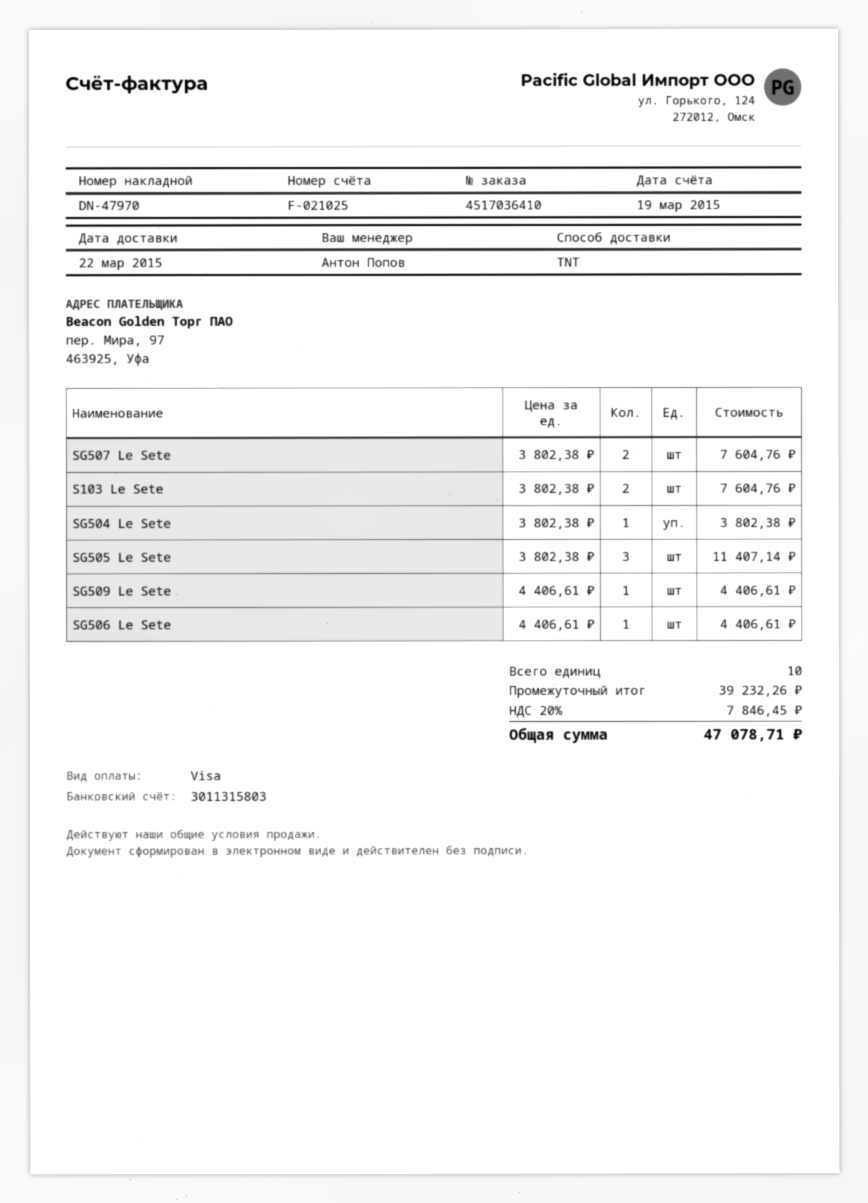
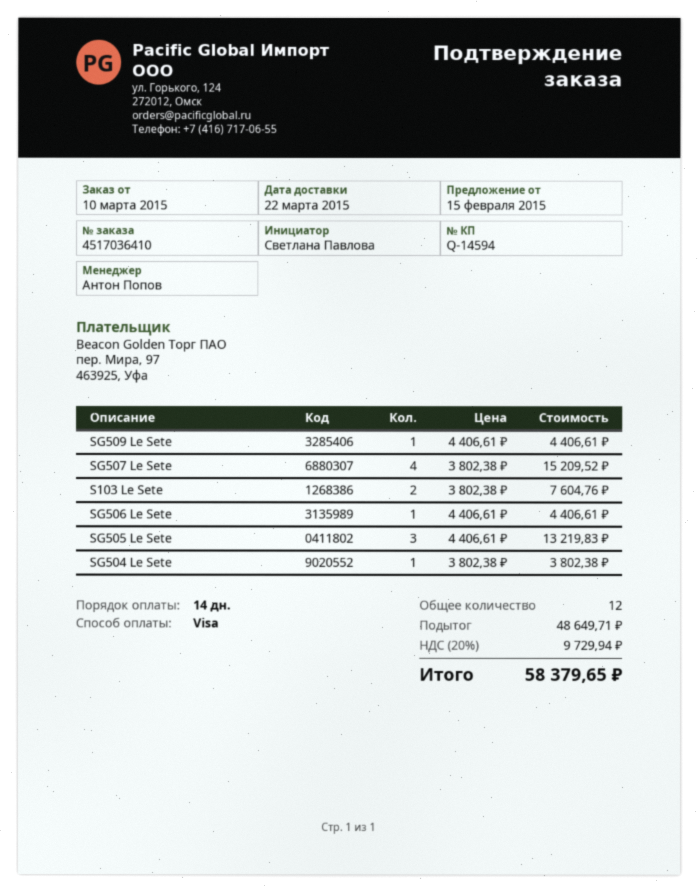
SG507 Le Sete: 2 x 3802.38 = 7604.76 -> 4 x 3802.38 = 15209.52
SG505 Le Sete: 3 x 3802.38 = 11407.14 -> 3 x 4406.61 = 13219.83
total quantity: 10 -> 12
subtotal: 39232.26 -> 48649.71
tax: 20% = 7846.45 -> 20% = 9729.94
total: 47078.71 -> 58379.65

